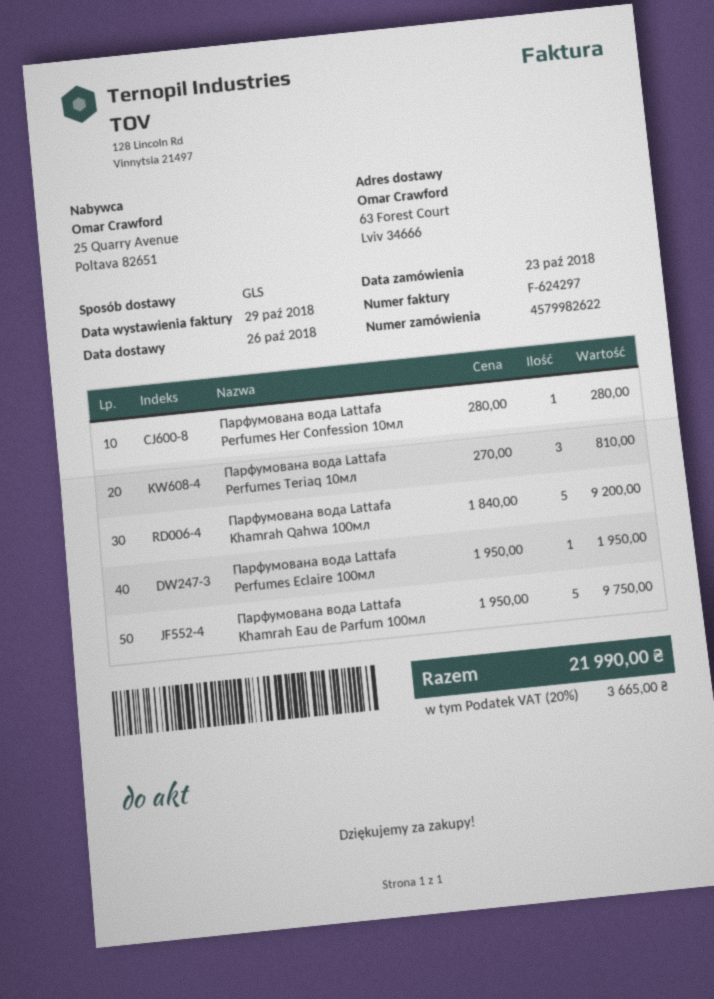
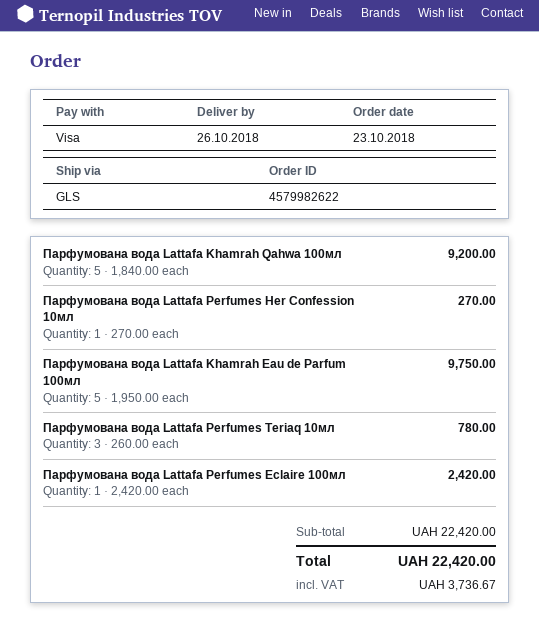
Парфумована вода Lattafa Perfumes Her Confession 10мл: 1 x 280.00 = 280.00 -> 1 x 270.00 = 270.00
Парфумована вода Lattafa Perfumes Teriaq 10мл: 3 x 270.00 = 810.00 -> 3 x 260.00 = 780.00
Парфумована вода Lattafa Perfumes Eclaire 100мл: 1 x 1950.00 = 1950.00 -> 1 x 2420.00 = 2420.00
tax: 3665.00 -> 3736.67
total: 21990.00 -> 22420.00

